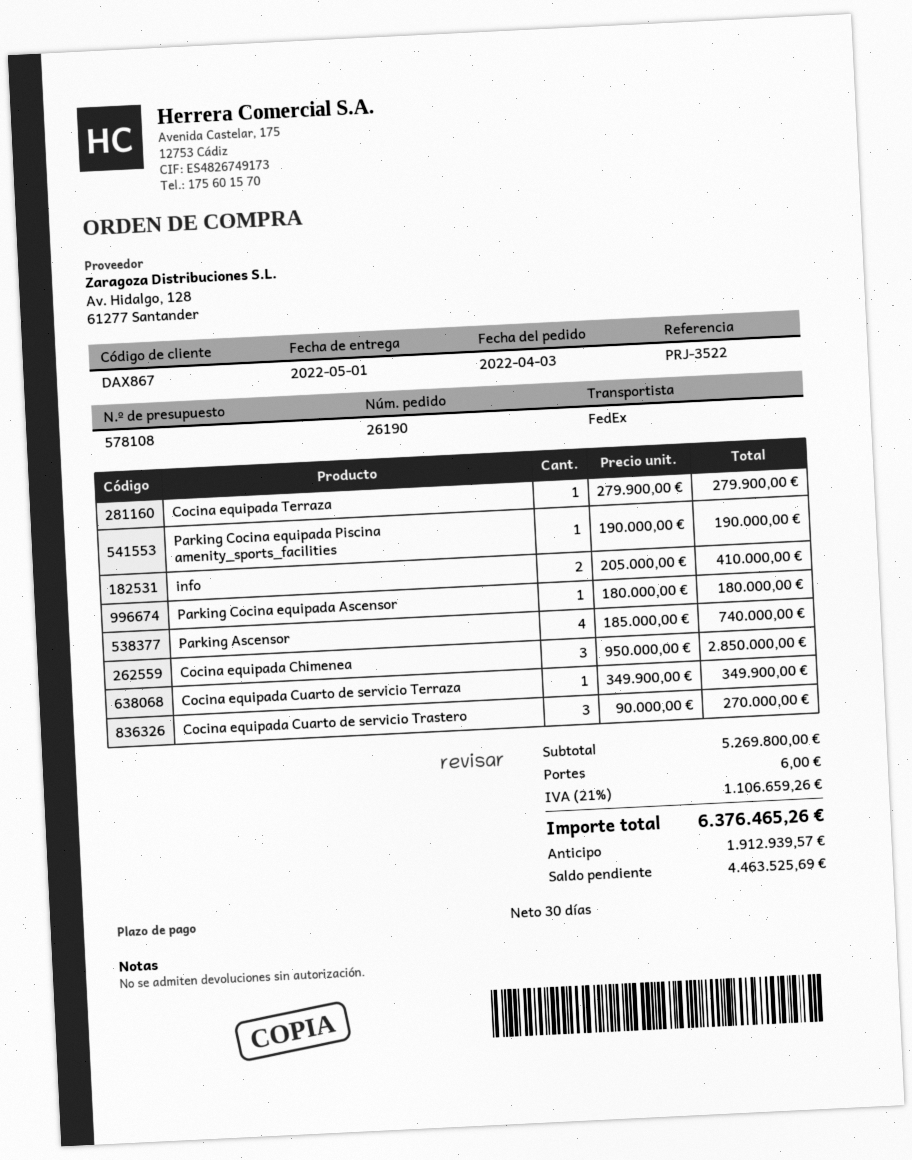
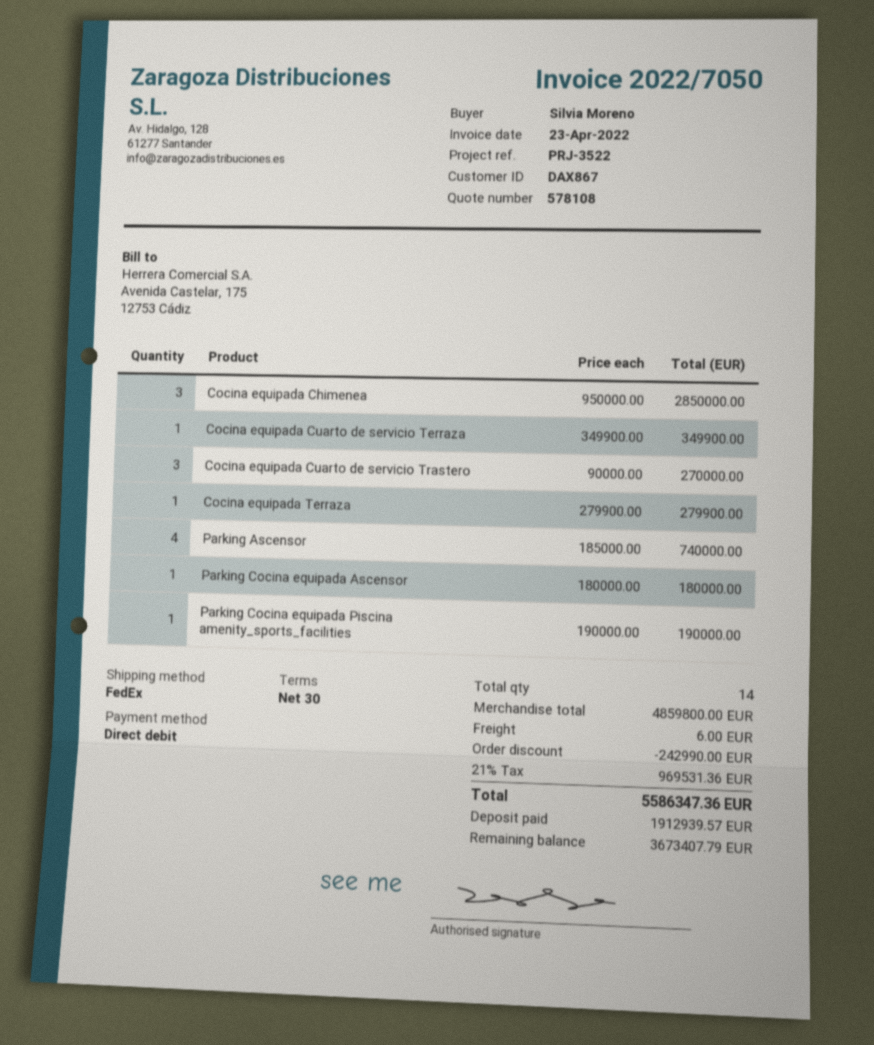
info: 2 x 205000.00 = 410000.00 -> none
subtotal: 5269800.00 -> 4859800.00
discount: none -> 242990.00
tax: 21% = 1106659.26 -> 21% = 969531.36
total: 6376465.26 -> 5586347.36
balance: 4463525.69 -> 3673407.79

